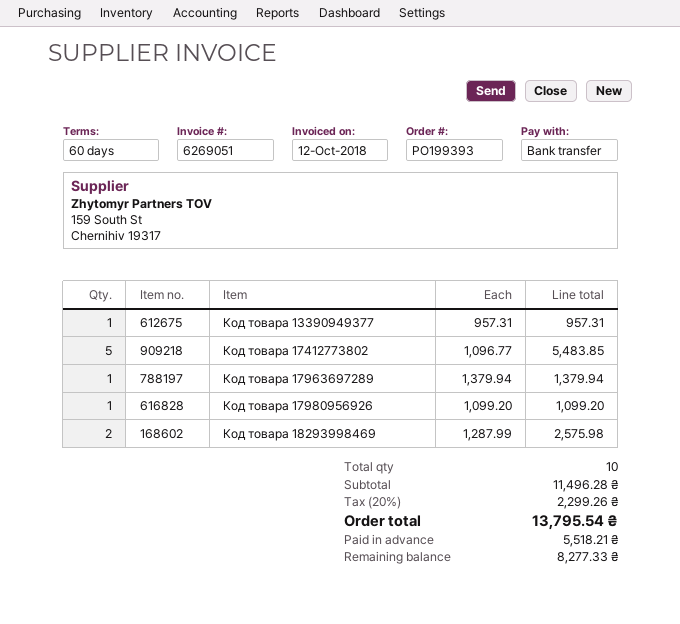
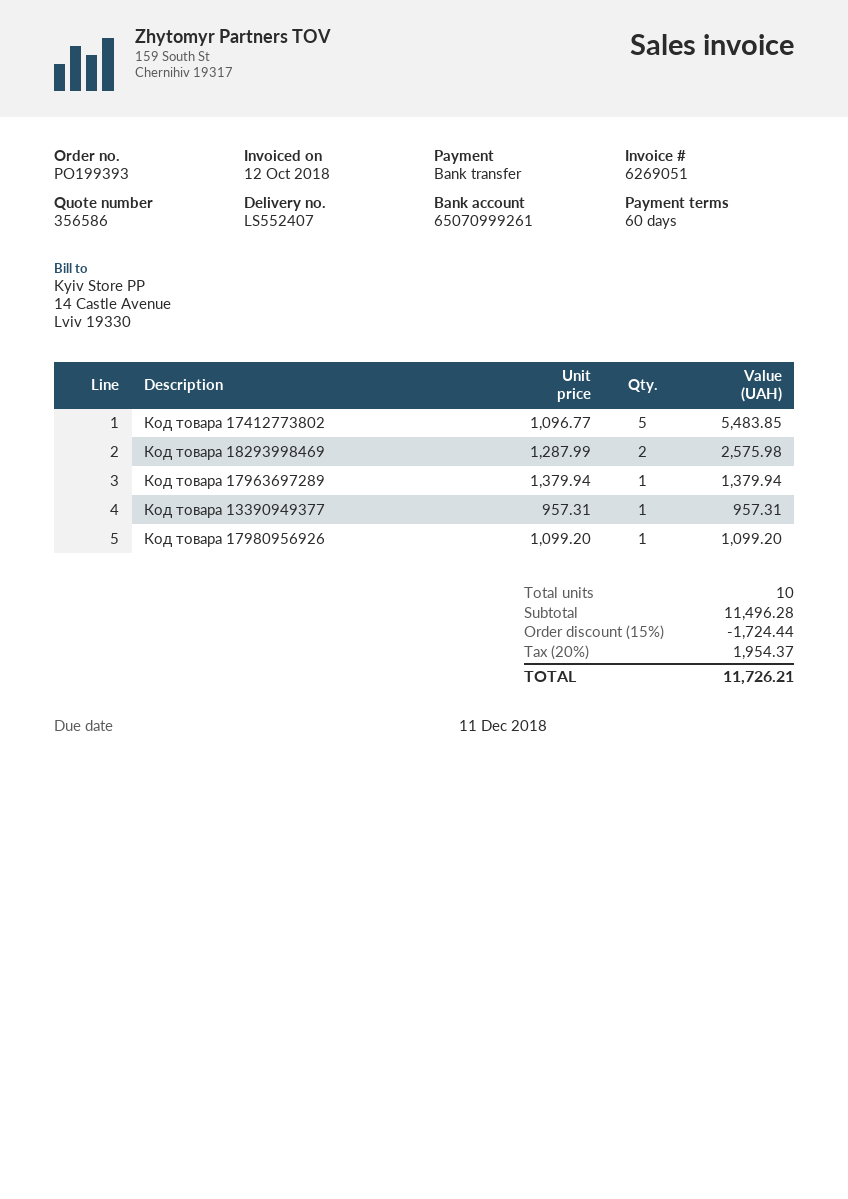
discount: none -> 15% = 1724.44
tax: 20% = 2299.26 -> 20% = 1954.37
total: 13795.54 -> 11726.21

